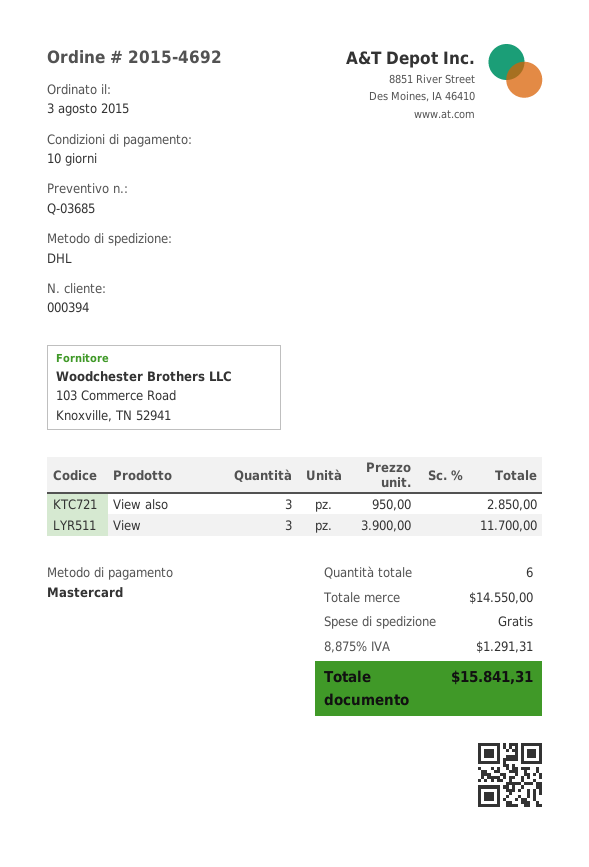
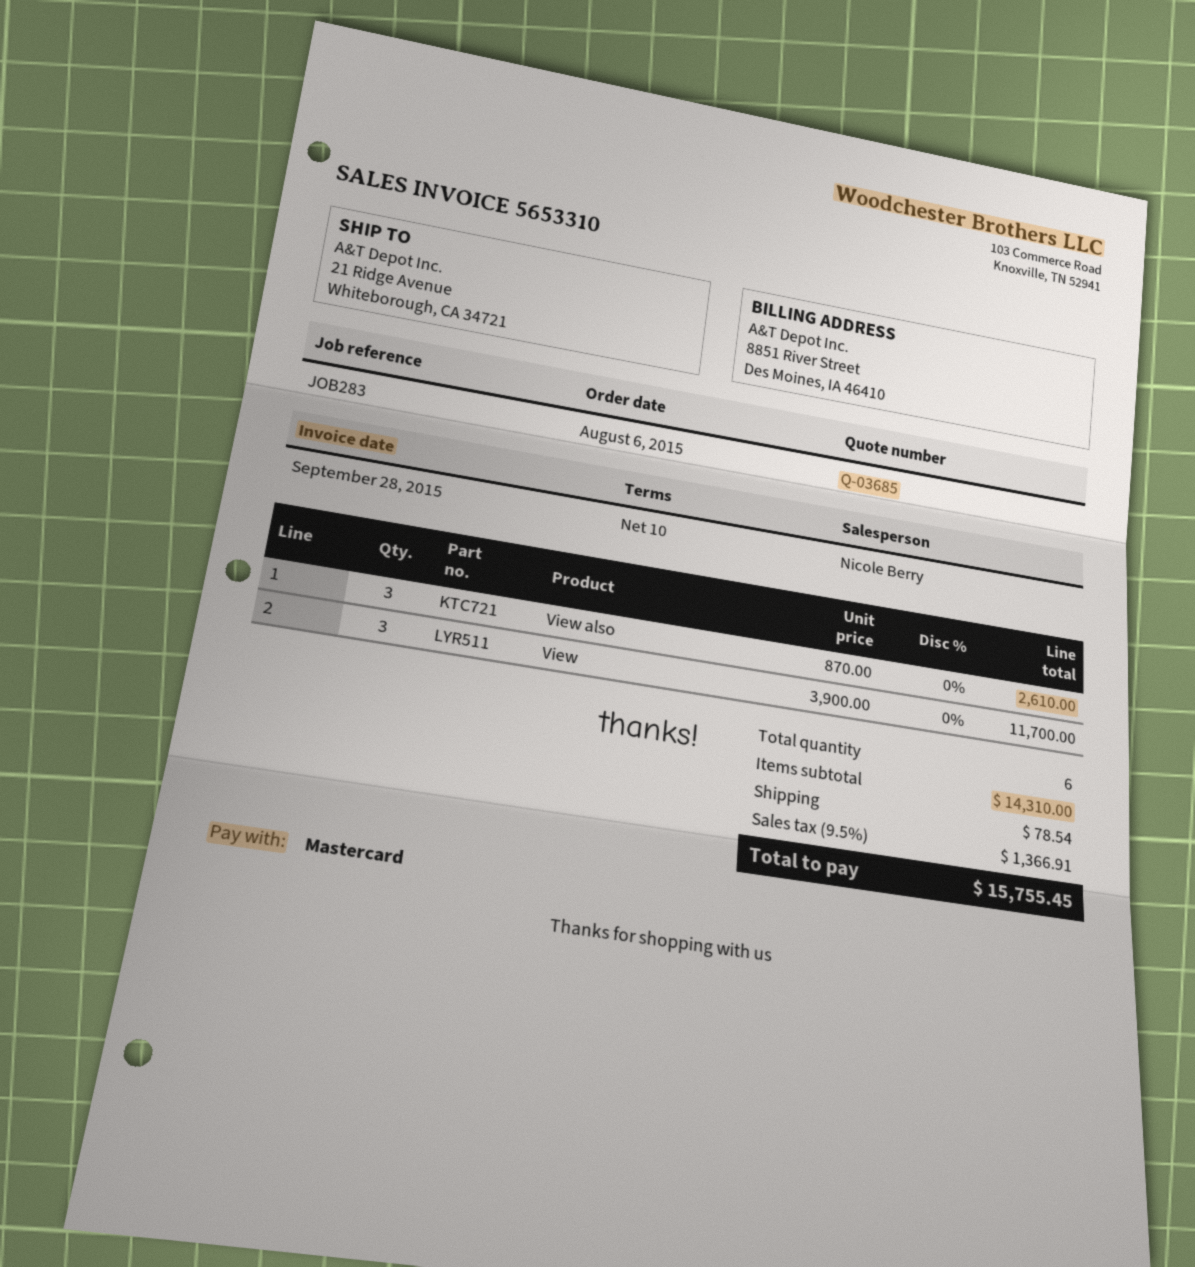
order date: 2015-08-03 -> 2015-08-06
View also: 3 x 950.00 = 2850.00 -> 3 x 870.00 = 2610.00
subtotal: 14550.00 -> 14310.00
shipping: 0.00 -> 78.54
tax: 8.875% = 1291.31 -> 9.5% = 1366.91
total: 15841.31 -> 15755.45

